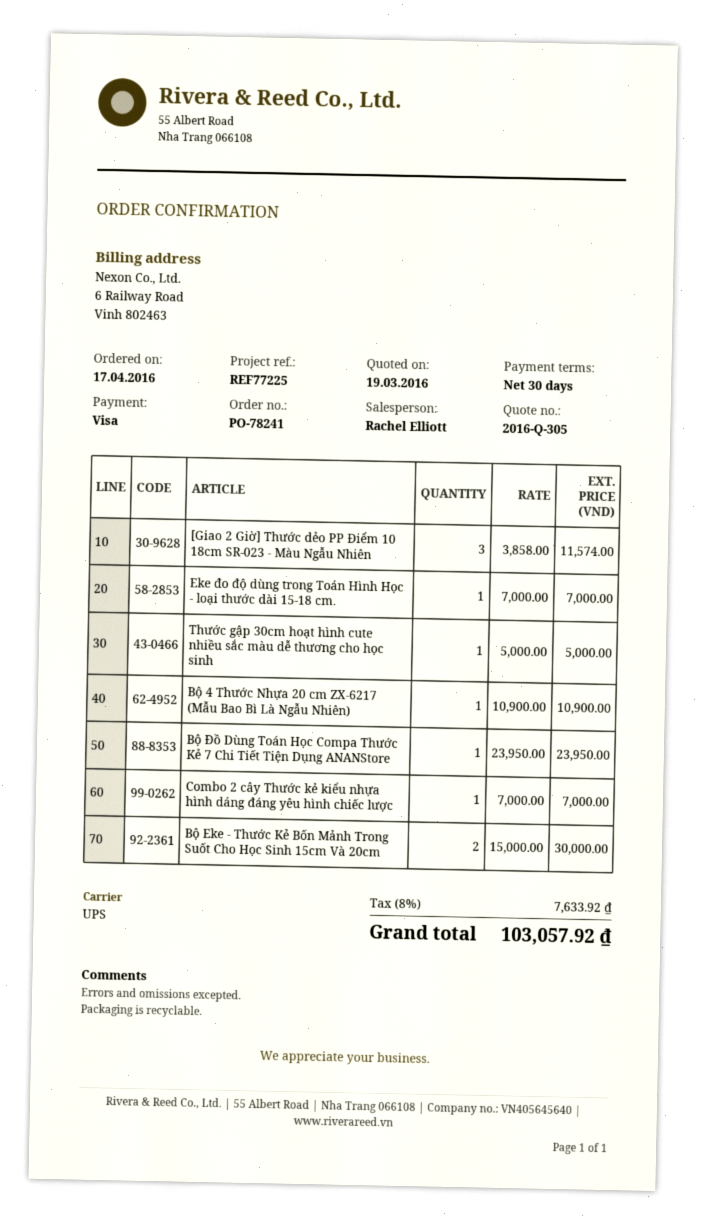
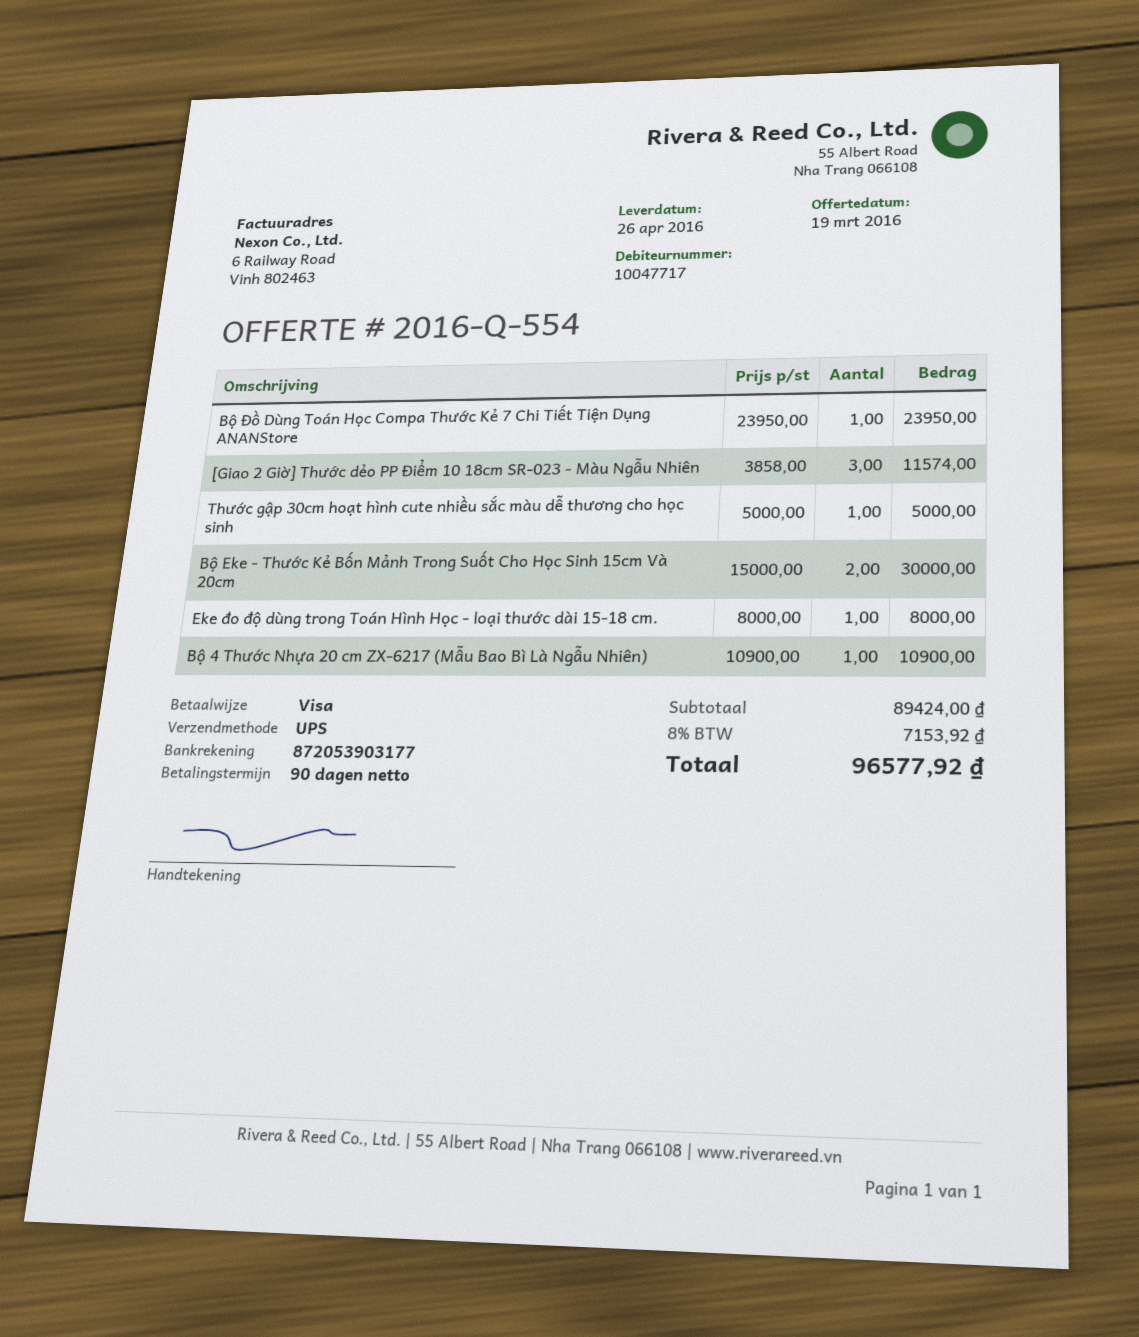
quote number: 2016-Q-305 -> 2016-Q-554
payment terms: 30 days -> 90 days
Eke đo độ dùng trong Toán Hình Học - loại thước dài 15-18 cm.: 1 x 7000.00 = 7000.00 -> 1 x 8000.00 = 8000.00
Combo 2 cây Thước kẻ kiểu nhựa hình dáng đáng yêu hình chiếc lược: 1 x 7000.00 = 7000.00 -> none
tax: 8% = 7633.92 -> 8% = 7153.92
total: 103057.92 -> 96577.92

